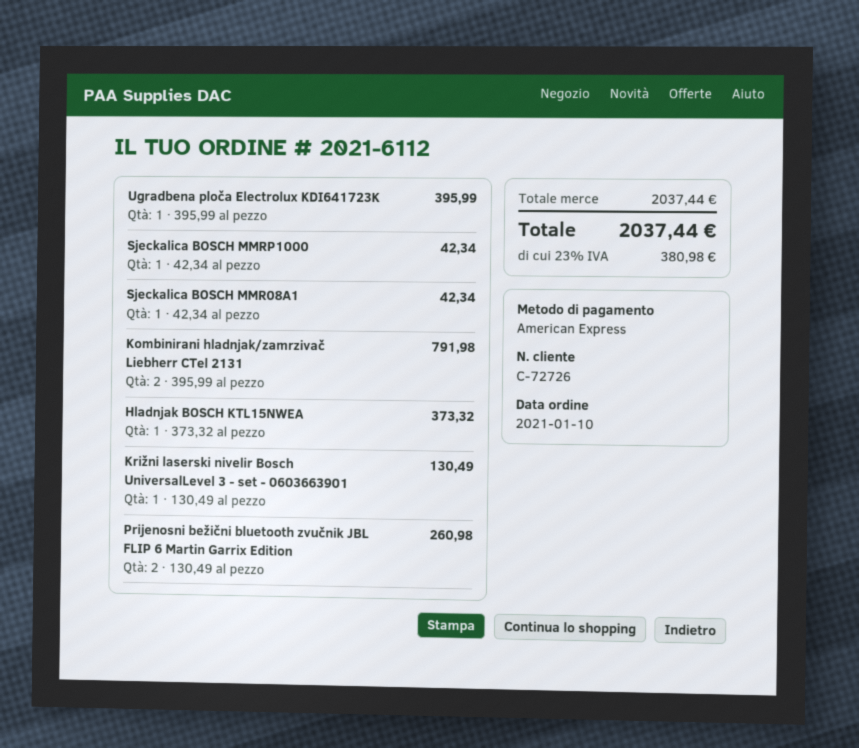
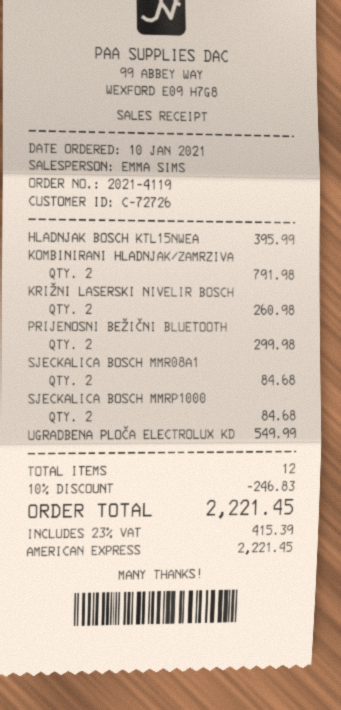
order number: 2021-6112 -> 2021-4119
Ugradbena ploča Electrolux KDI641723K: 1 for 395.99 -> 1 for 549.99
Sjeckalica BOSCH MMRP1000: 1 for 42.34 -> 2 for 84.68
Sjeckalica BOSCH MMR08A1: 1 for 42.34 -> 2 for 84.68
Hladnjak BOSCH KTL15NWEA: 1 for 373.32 -> 1 for 395.99
Križni laserski nivelir Bosch UniversalLevel 3 - set - 0603663901: 1 for 130.49 -> 2 for 260.98
Prijenosni bežični bluetooth zvučnik JBL FLIP 6 Martin Garrix Edition: 2 for 260.98 -> 2 for 299.98
discount: none -> 10% = 246.83
tax: 23% = 380.98 -> 23% = 415.39
total: 2037.44 -> 2221.45

